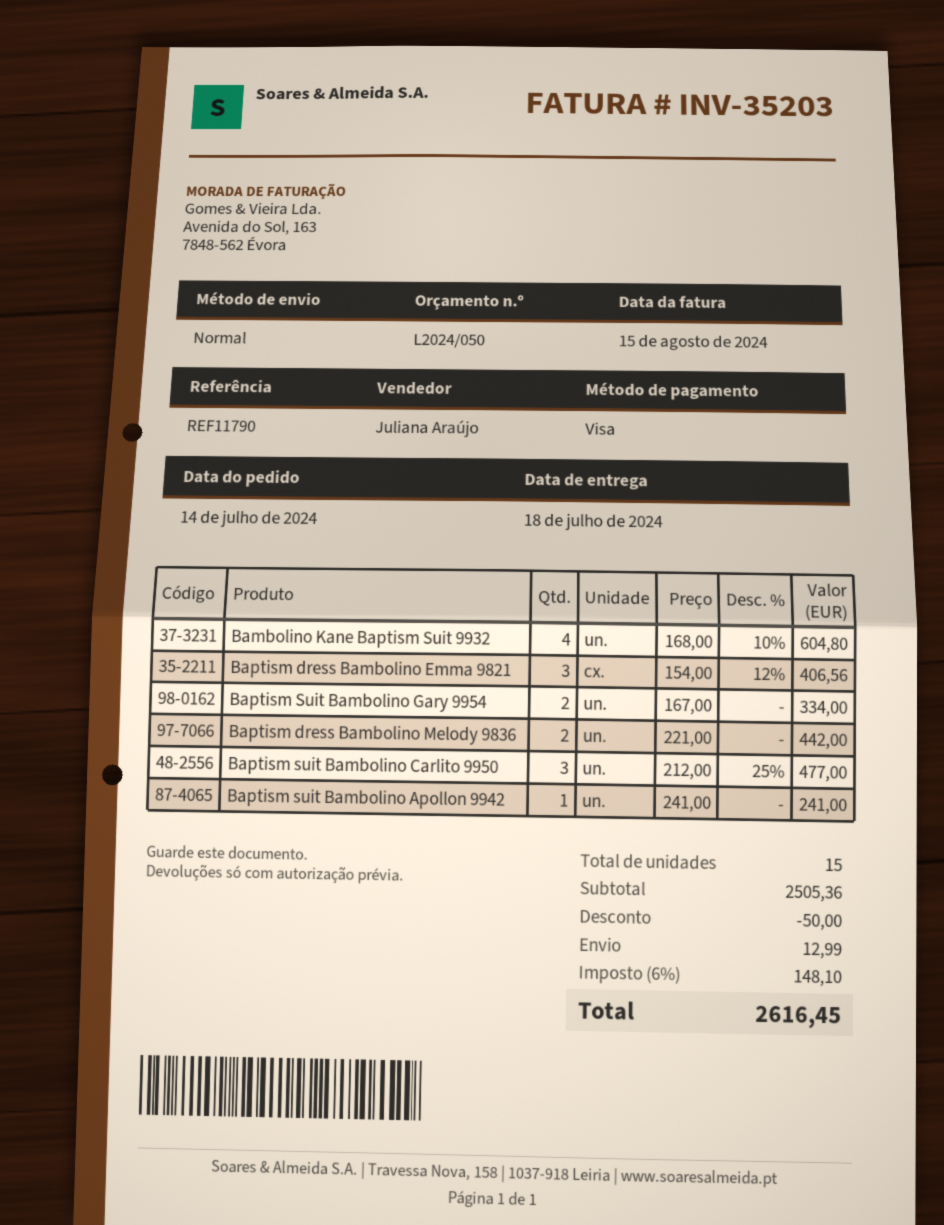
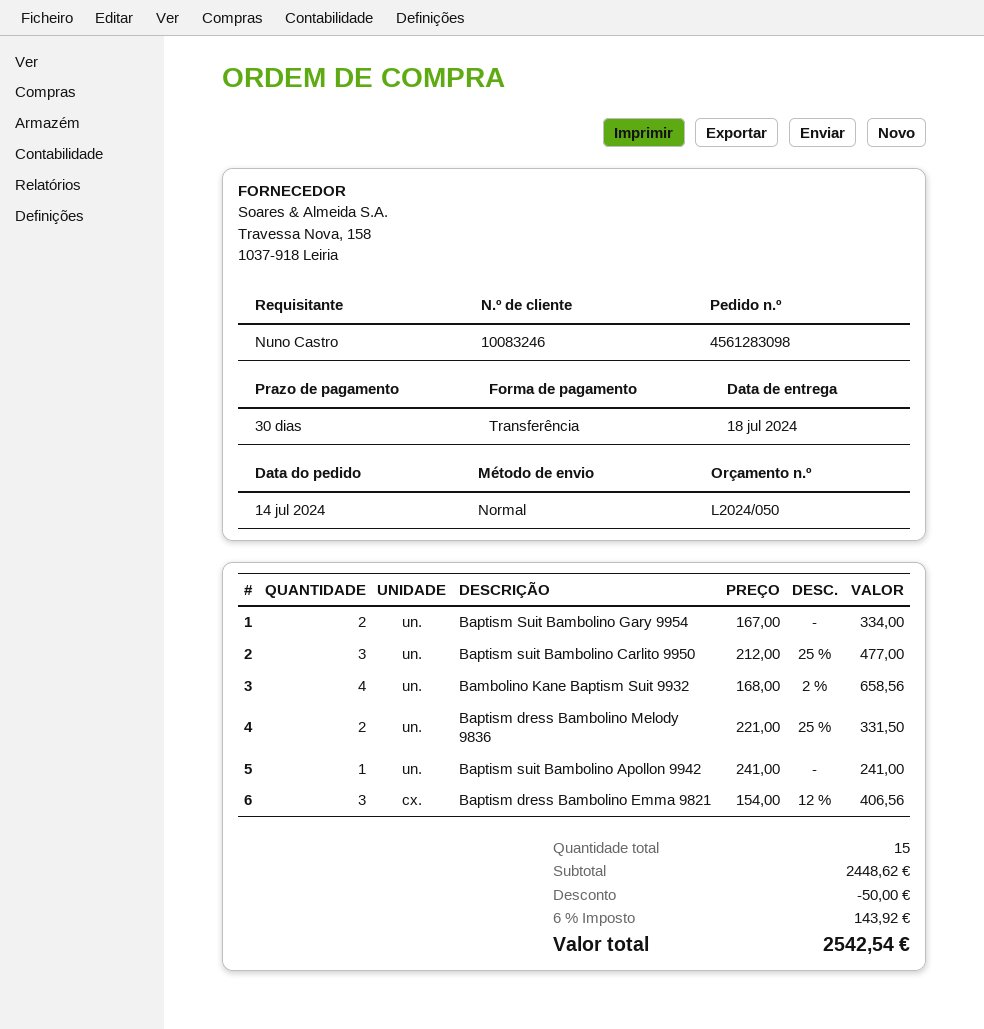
payment method: Visa -> bank transfer
Bambolino Kane Baptism Suit 9932: 4 x 168.00 - 10% = 604.80 -> 4 x 168.00 - 2% = 658.56
Baptism dress Bambolino Melody 9836: 2 x 221.00 = 442.00 -> 2 x 221.00 - 25% = 331.50
subtotal: 2505.36 -> 2448.62
shipping: 12.99 -> none
tax: 6% = 148.10 -> 6% = 143.92
total: 2616.45 -> 2542.54

